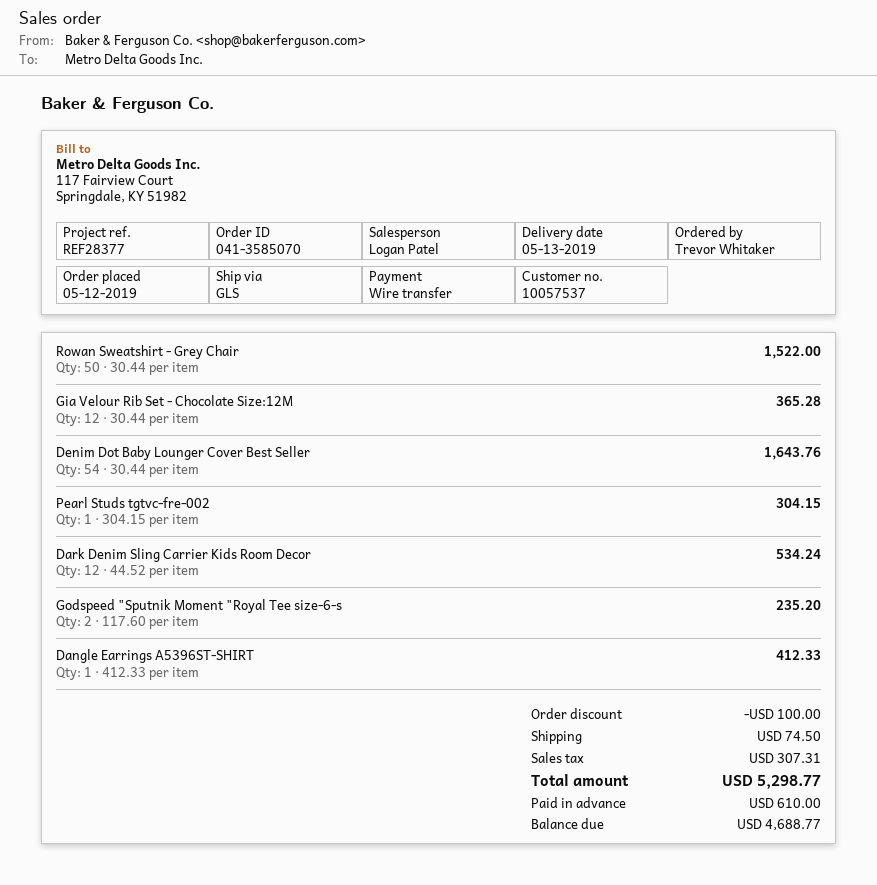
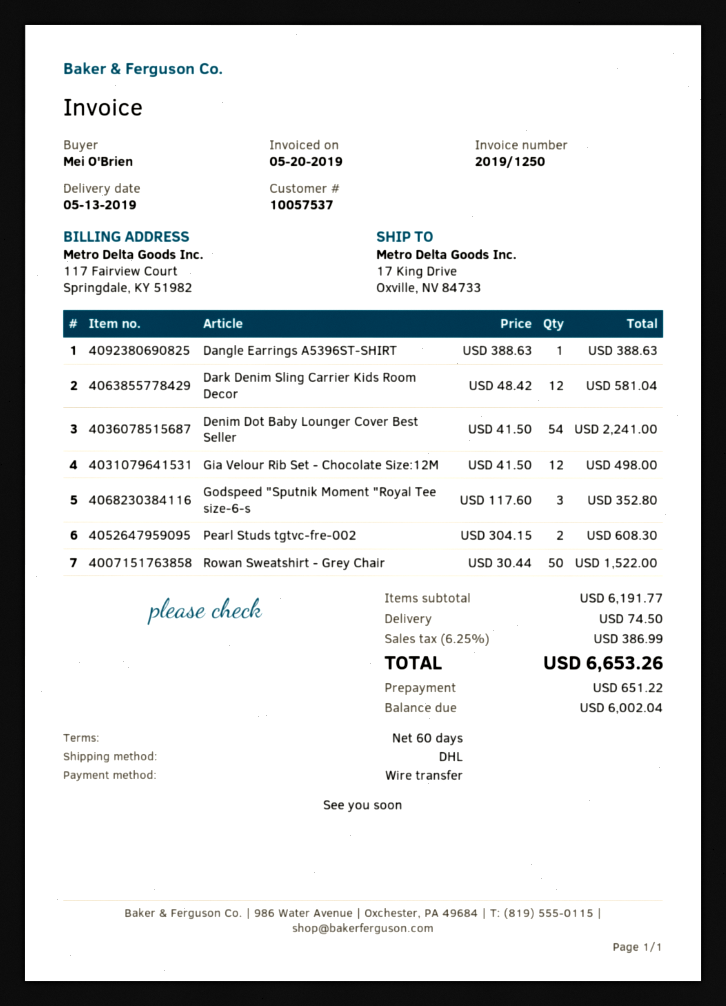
ordered by: Trevor Whitaker -> Mei O'Brien
shipping method: GLS -> DHL
Gia Velour Rib Set - Chocolate Size:12M: 12 x 30.44 = 365.28 -> 12 x 41.50 = 498.00
Denim Dot Baby Lounger Cover Best Seller: 54 x 30.44 = 1643.76 -> 54 x 41.50 = 2241.00
Pearl Studs tgtvc-fre-002: 1 x 304.15 = 304.15 -> 2 x 304.15 = 608.30
Dark Denim Sling Carrier Kids Room Decor: 12 x 44.52 = 534.24 -> 12 x 48.42 = 581.04
Godspeed "Sputnik Moment "Royal Tee size-6-s: 2 x 117.60 = 235.20 -> 3 x 117.60 = 352.80
Dangle Earrings A5396ST-SHIRT: 1 x 412.33 = 412.33 -> 1 x 388.63 = 388.63
discount: 100.00 -> none
tax: 307.31 -> 386.99
total: 5298.77 -> 6653.26
deposit: 610.00 -> 651.22
balance: 4688.77 -> 6002.04

